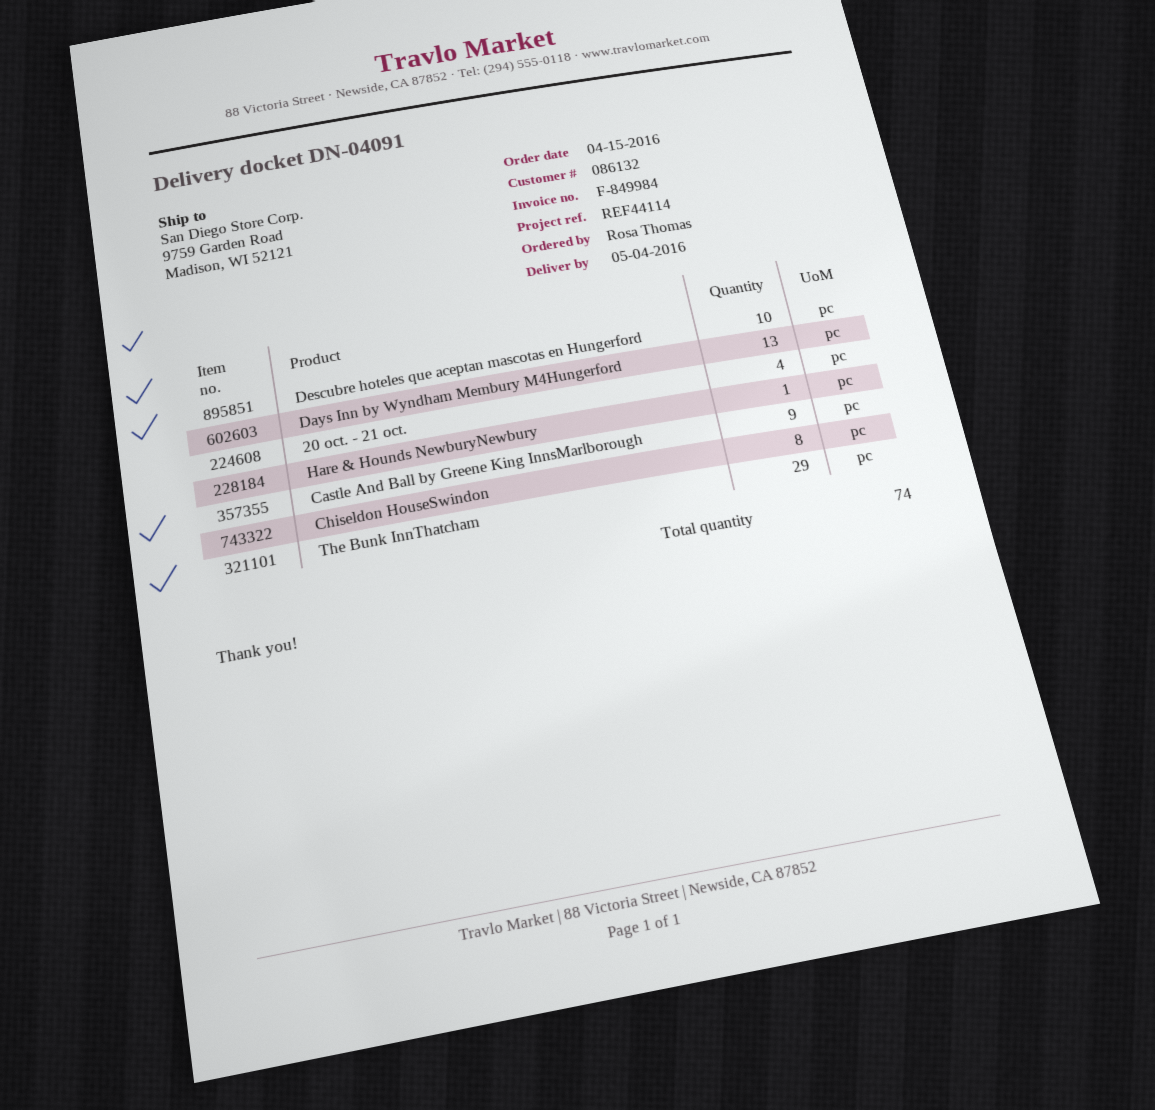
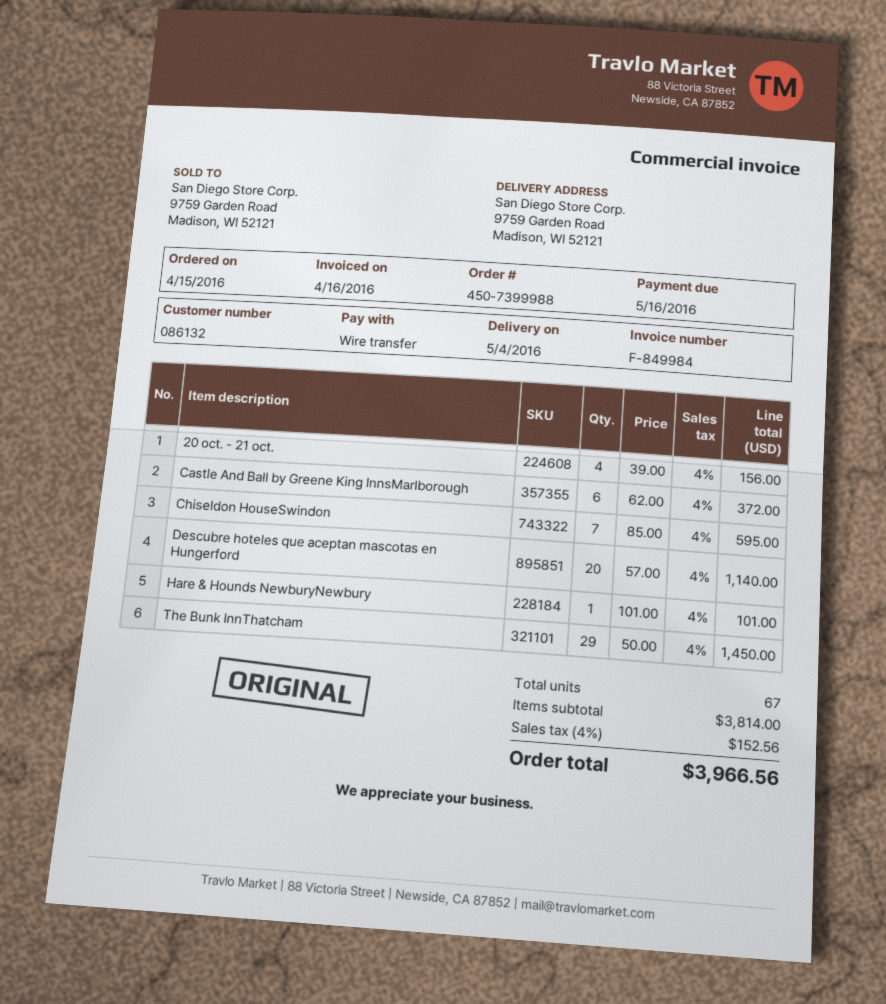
Descubre hoteles que aceptan mascotas en Hungerford: 10 -> 20
Days Inn by Wyndham Membury M4Hungerford: 13 -> none
Castle And Ball by Greene King InnsMarlborough: 9 -> 6
Chiseldon HouseSwindon: 8 -> 7
total quantity: 74 -> 67

